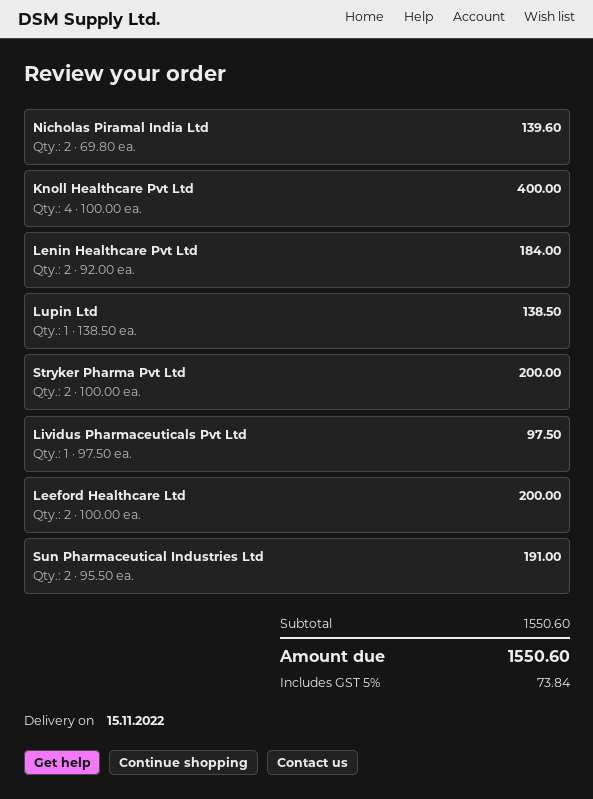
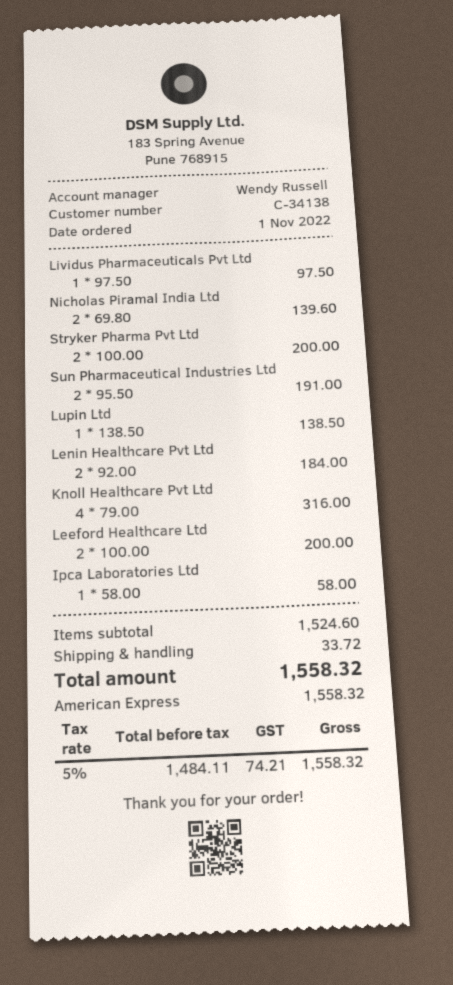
Knoll Healthcare Pvt Ltd: 4 x 100.00 = 400.00 -> 4 x 79.00 = 316.00
Ipca Laboratories Ltd: none -> 1 x 58.00 = 58.00
subtotal: 1550.60 -> 1524.60
shipping: none -> 33.72
tax: 5% = 73.84 -> 5% = 74.21
total: 1550.60 -> 1558.32

